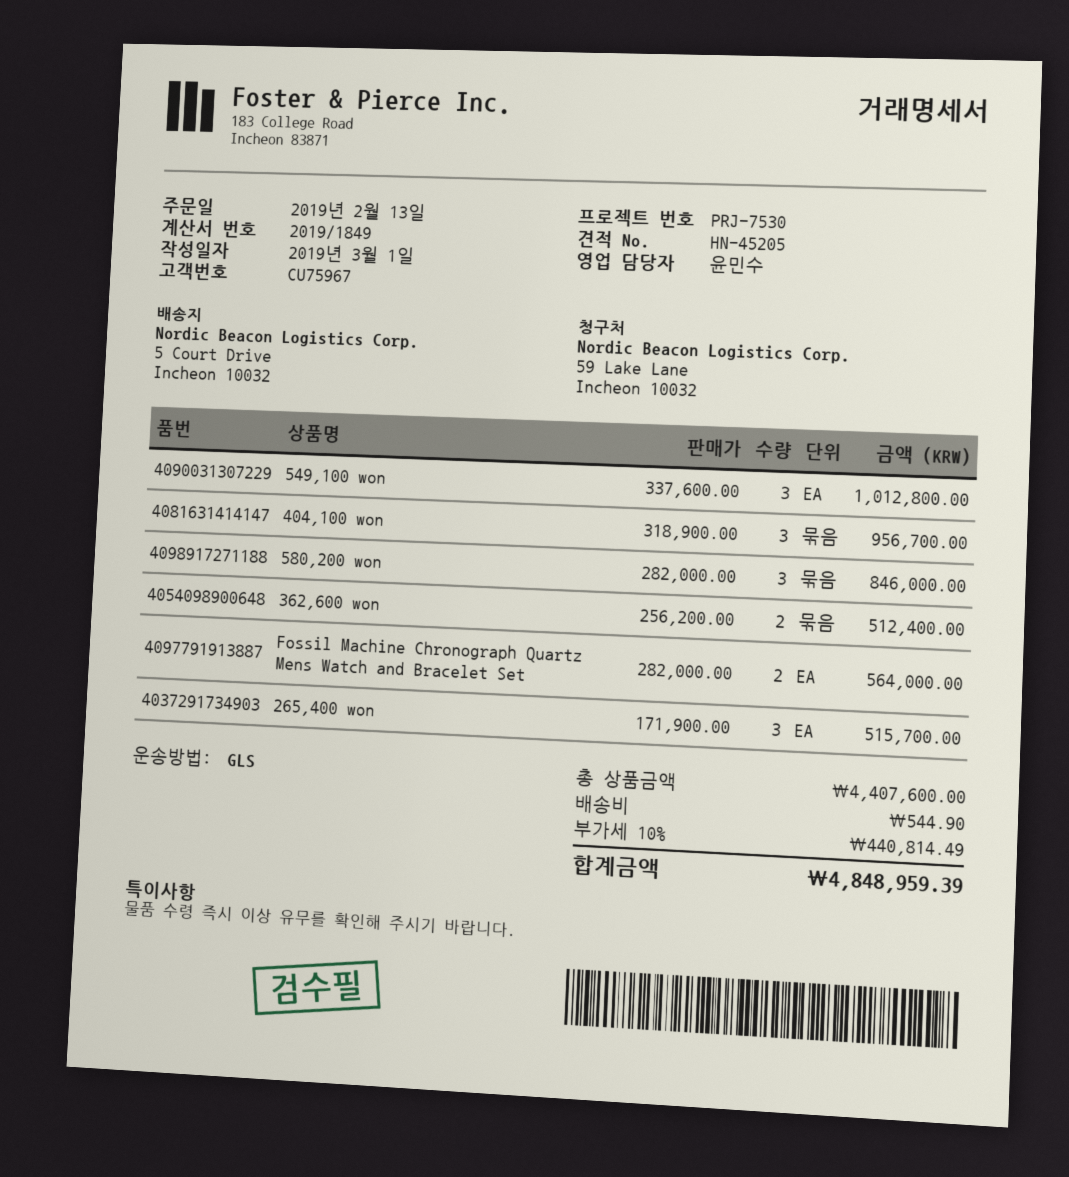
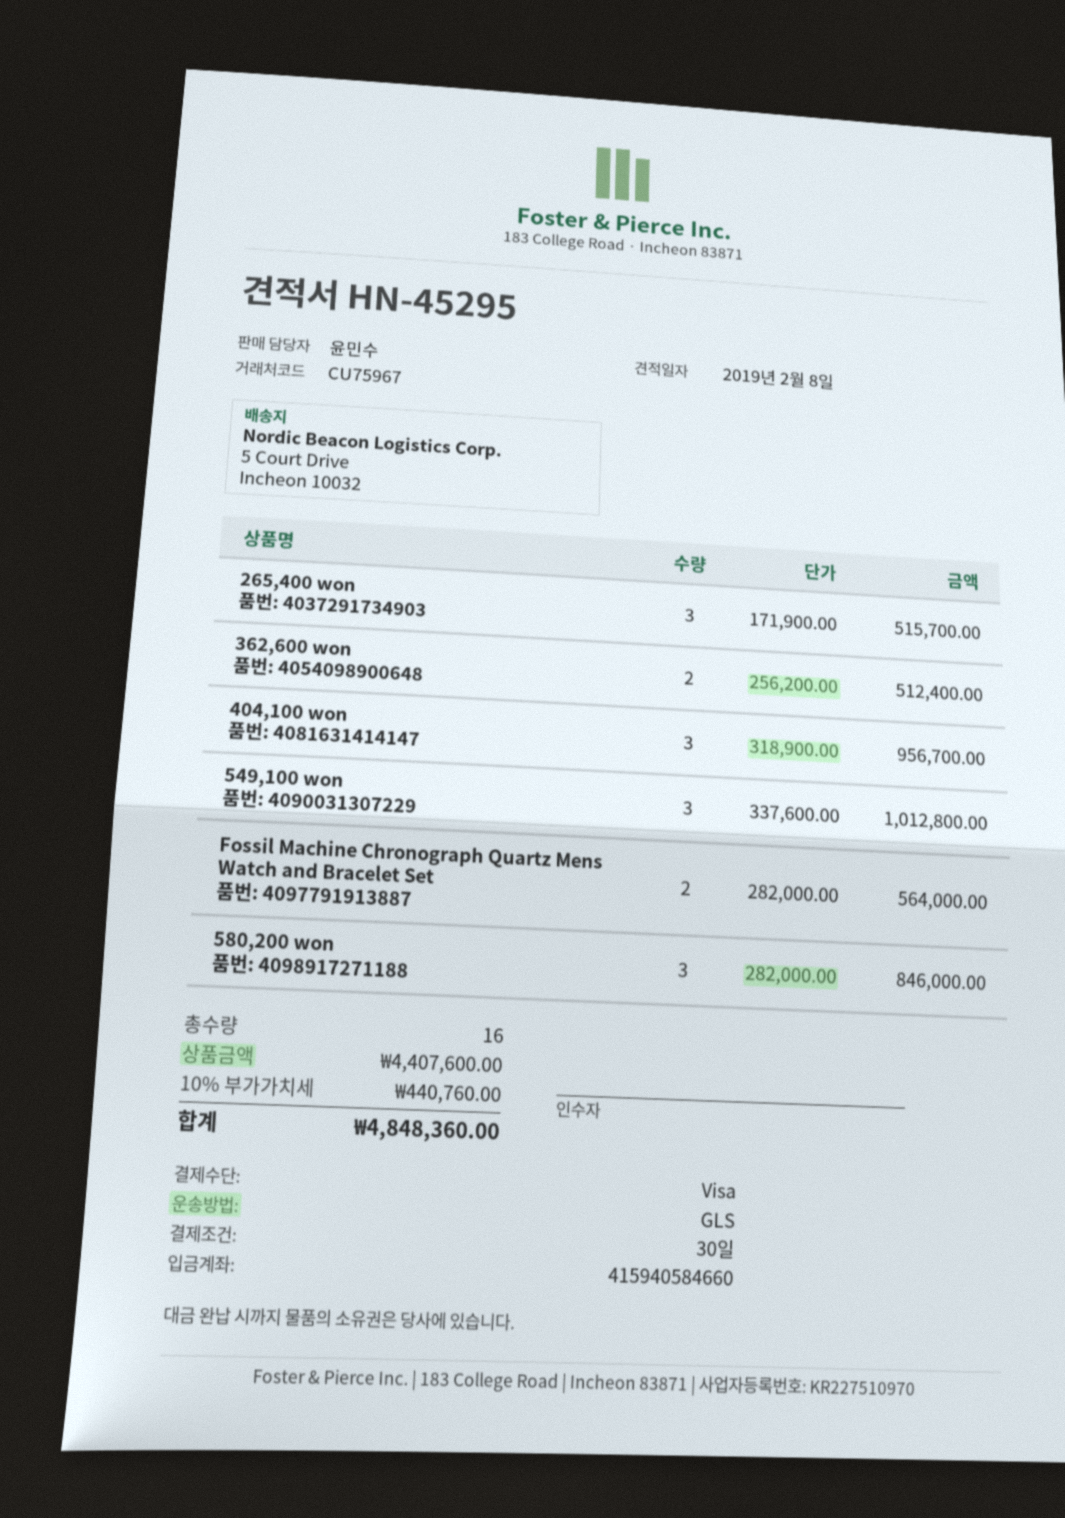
quote number: HN-45205 -> HN-45295
shipping: 544.90 -> none
tax: 10% = 440814.49 -> 10% = 440760.00
total: 4848959.39 -> 4848360.00

